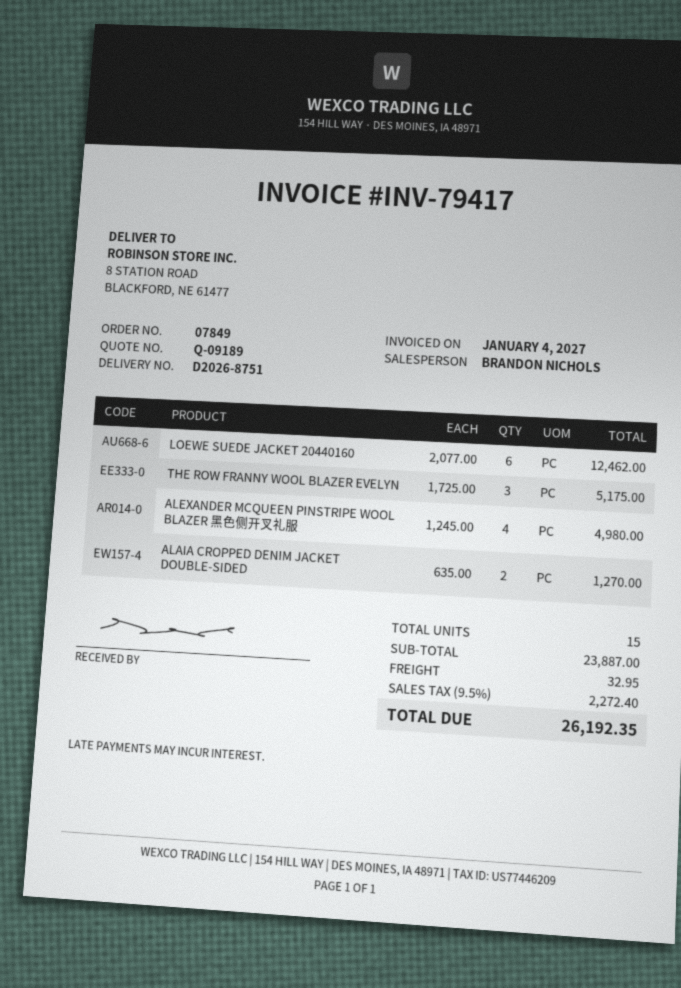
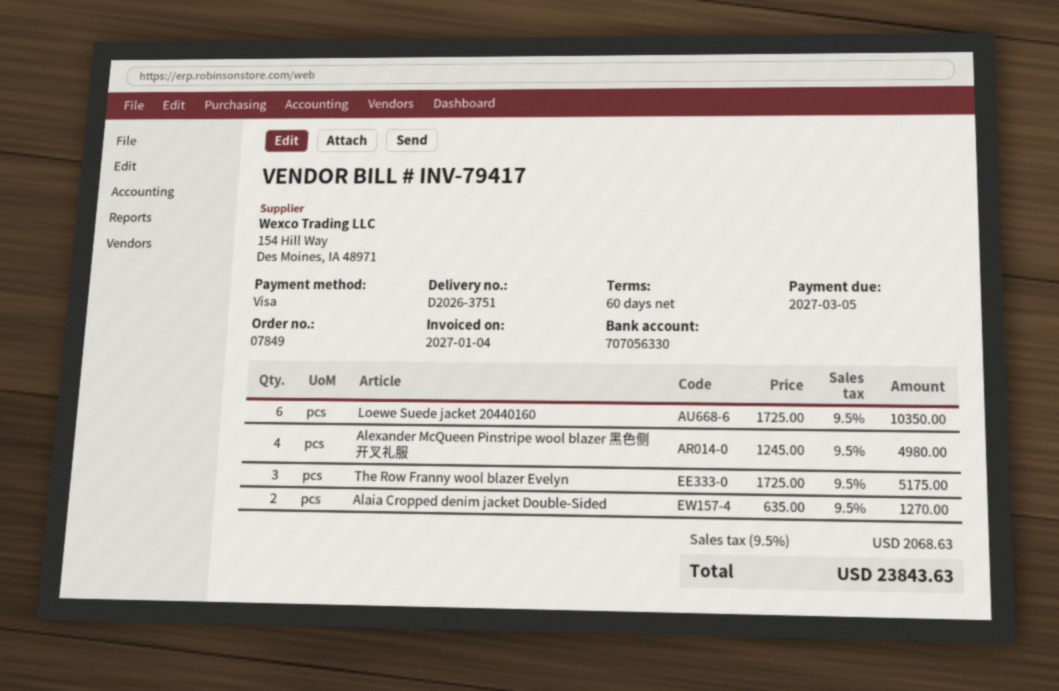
delivery note number: D2026-8751 -> D2026-3751
LOEWE SUEDE JACKET 20440160: 6 x 2077.00 = 12462.00 -> 6 x 1725.00 = 10350.00
shipping: 32.95 -> none
tax: 9.5% = 2272.40 -> 9.5% = 2068.63
total: 26192.35 -> 23843.63

